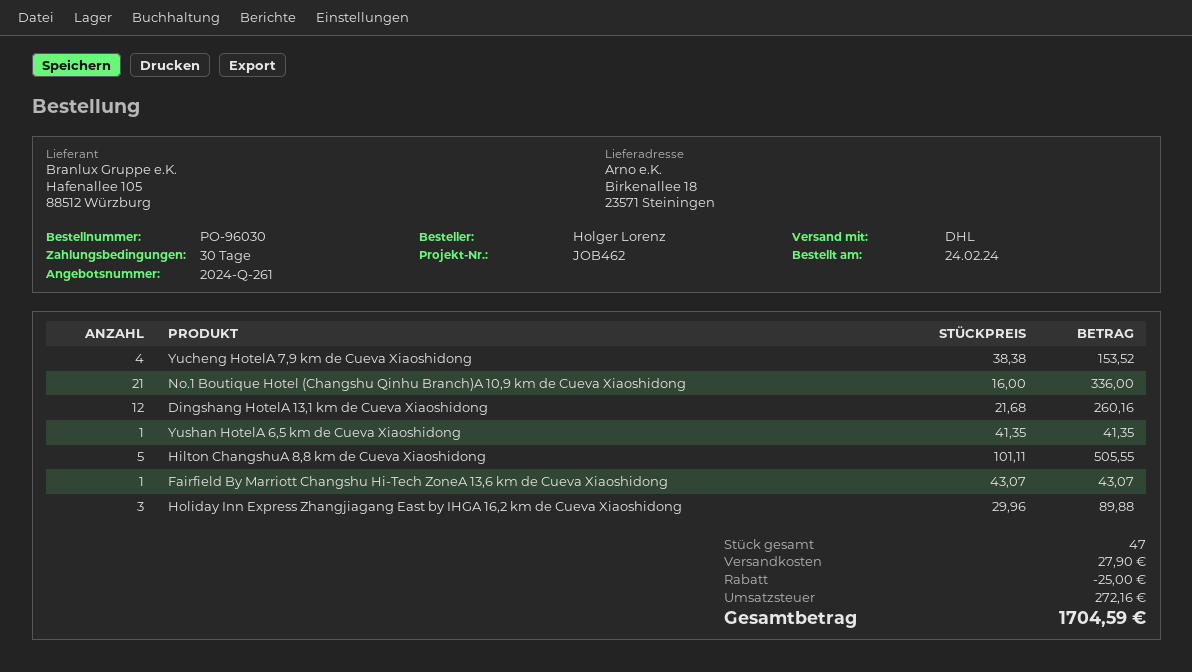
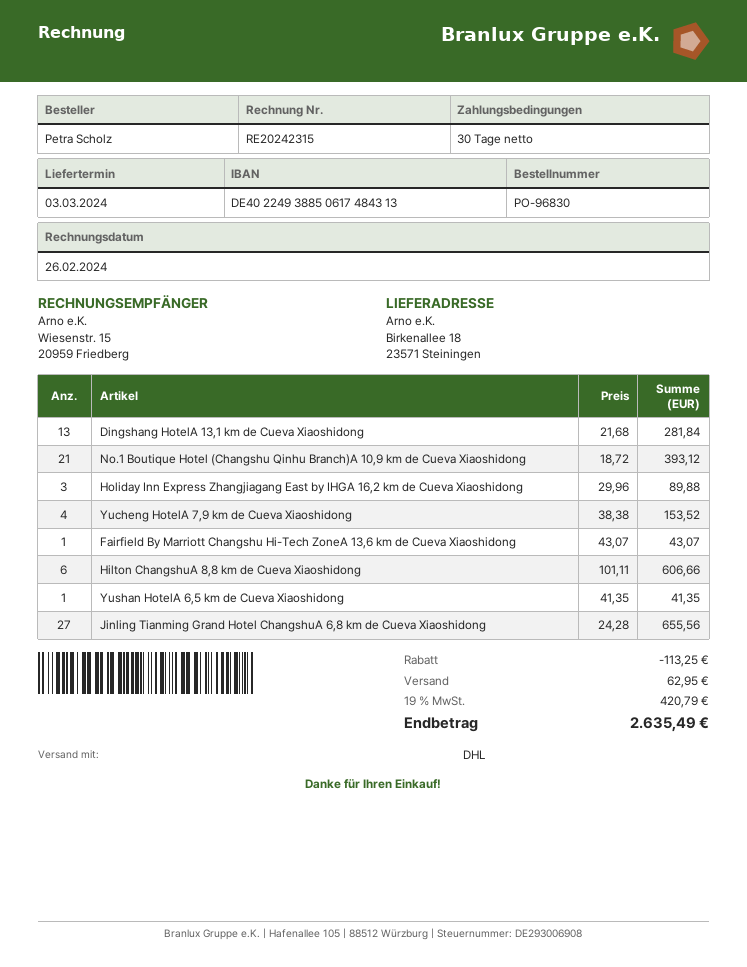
order number: PO-96030 -> PO-96830
ordered by: Holger Lorenz -> Petra Scholz
No.1 Boutique Hotel (Changshu Qinhu Branch)A 10,9 km de Cueva Xiaoshidong: 21 x 16.00 = 336.00 -> 21 x 18.72 = 393.12
Dingshang HotelA 13,1 km de Cueva Xiaoshidong: 12 x 21.68 = 260.16 -> 13 x 21.68 = 281.84
Hilton ChangshuA 8,8 km de Cueva Xiaoshidong: 5 x 101.11 = 505.55 -> 6 x 101.11 = 606.66
Jinling Tianming Grand Hotel ChangshuA 6,8 km de Cueva Xiaoshidong: none -> 27 x 24.28 = 655.56
discount: 25.00 -> 113.25
shipping: 27.90 -> 62.95
tax: 272.16 -> 420.79
total: 1704.59 -> 2635.49

